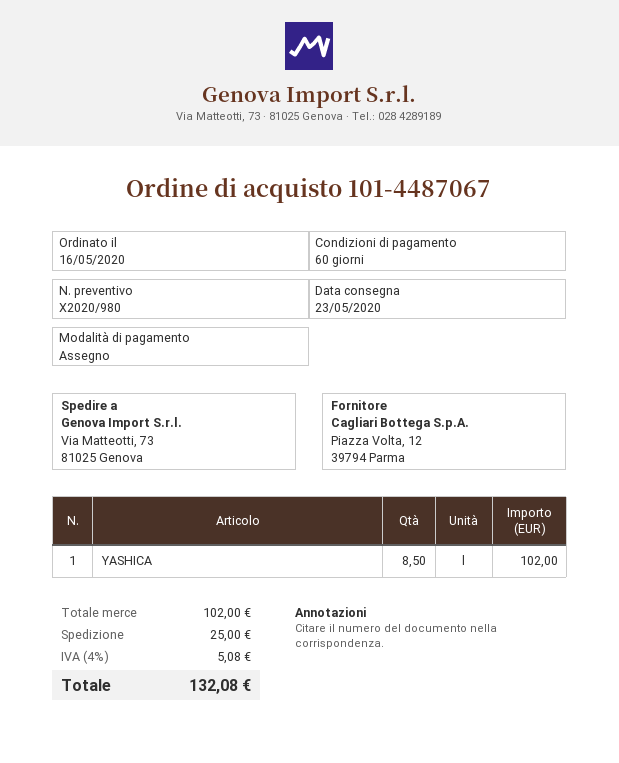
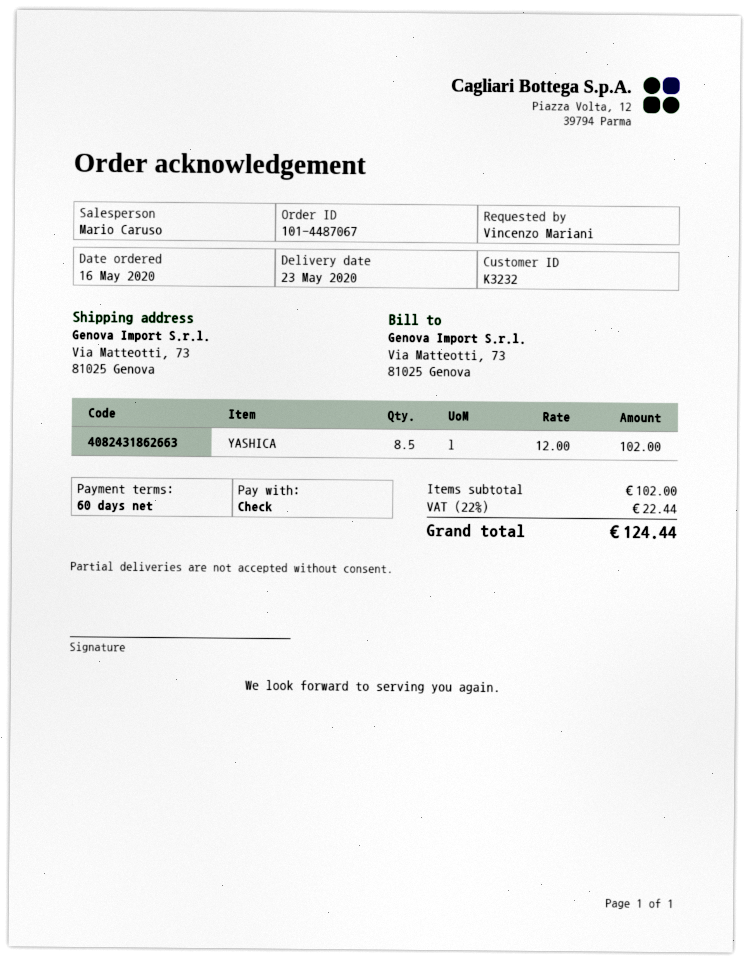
shipping: 25.00 -> none
tax: 4% = 5.08 -> 22% = 22.44
total: 132.08 -> 124.44

